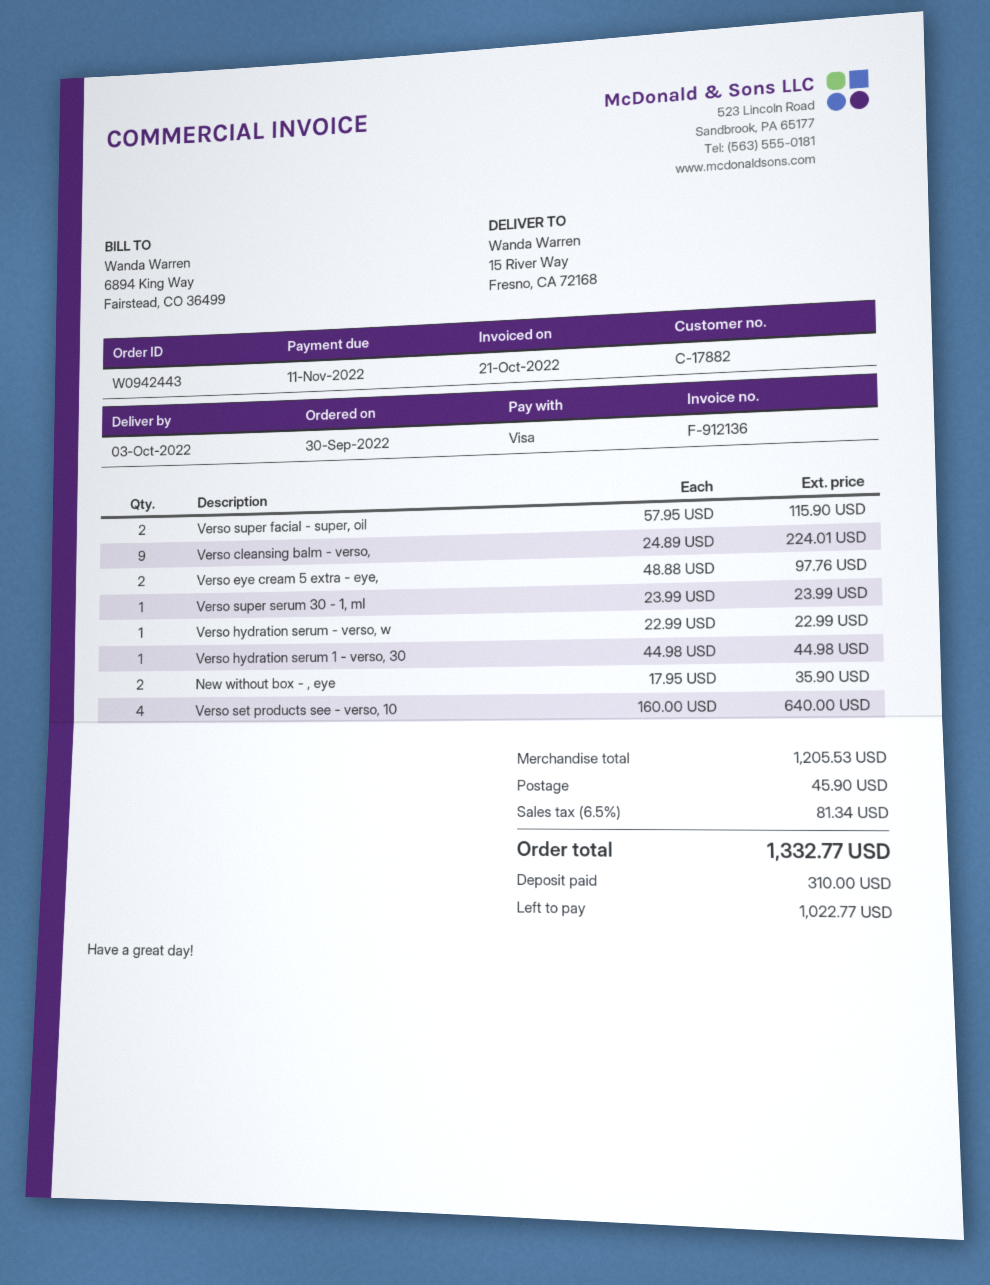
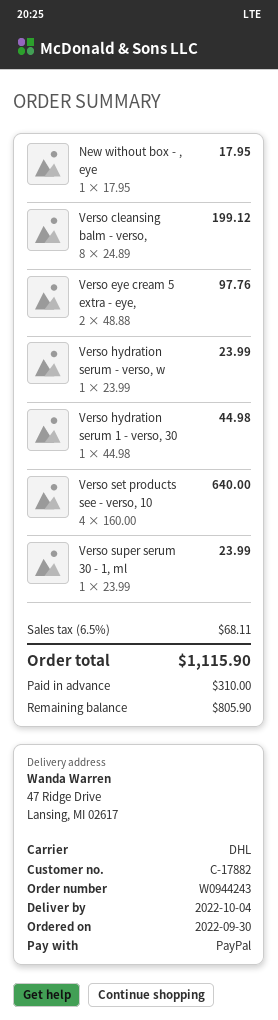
order number: W0942443 -> W0944243
delivery date: 2022-10-03 -> 2022-10-04
payment method: Visa -> PayPal
ship to: 15 River Way, Fresno, CA 72168 -> 47 Ridge Drive, Lansing, MI 02617
Verso super facial - super, oil: 2 x 57.95 = 115.90 -> none
Verso cleansing balm - verso,: 9 x 24.89 = 224.01 -> 8 x 24.89 = 199.12
Verso hydration serum - verso, w: 1 x 22.99 = 22.99 -> 1 x 23.99 = 23.99
New without box - , eye: 2 x 17.95 = 35.90 -> 1 x 17.95 = 17.95
shipping: 45.90 -> none
tax: 6.5% = 81.34 -> 6.5% = 68.11
total: 1332.77 -> 1115.90
balance: 1022.77 -> 805.90

